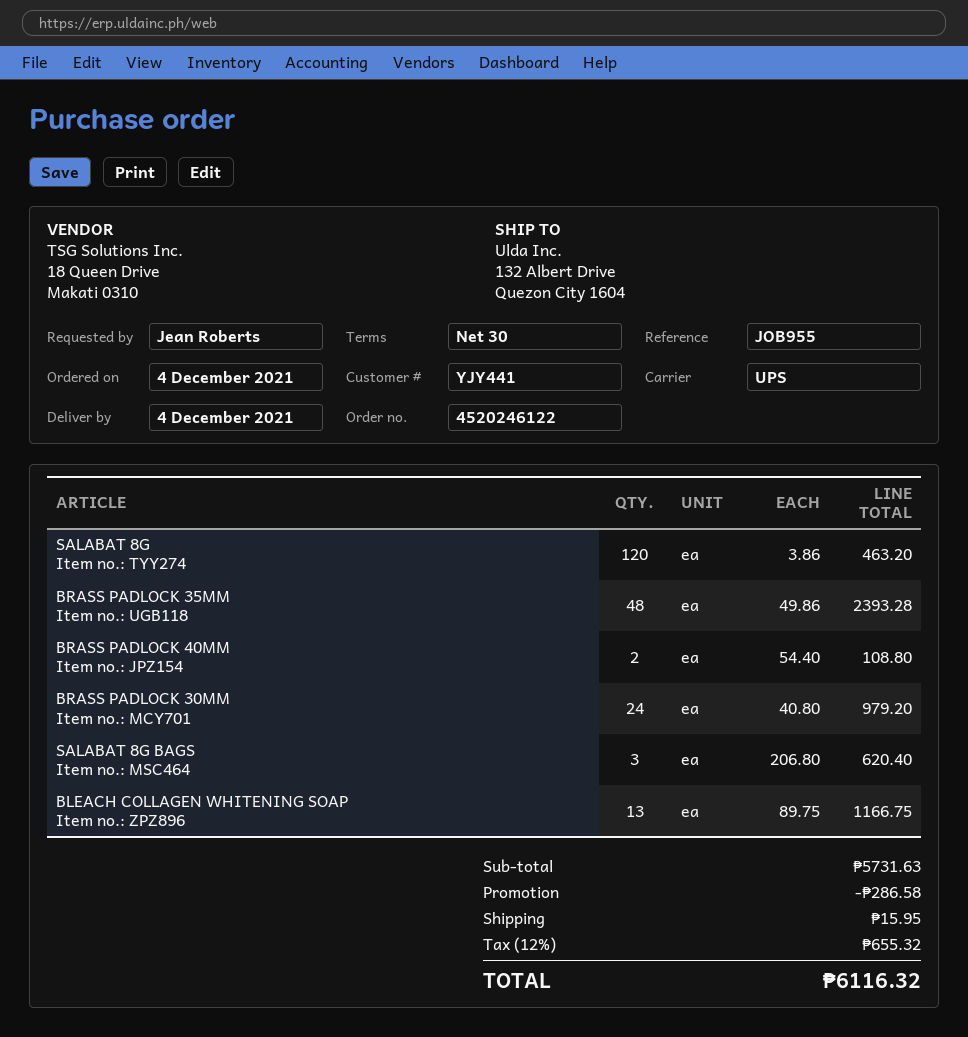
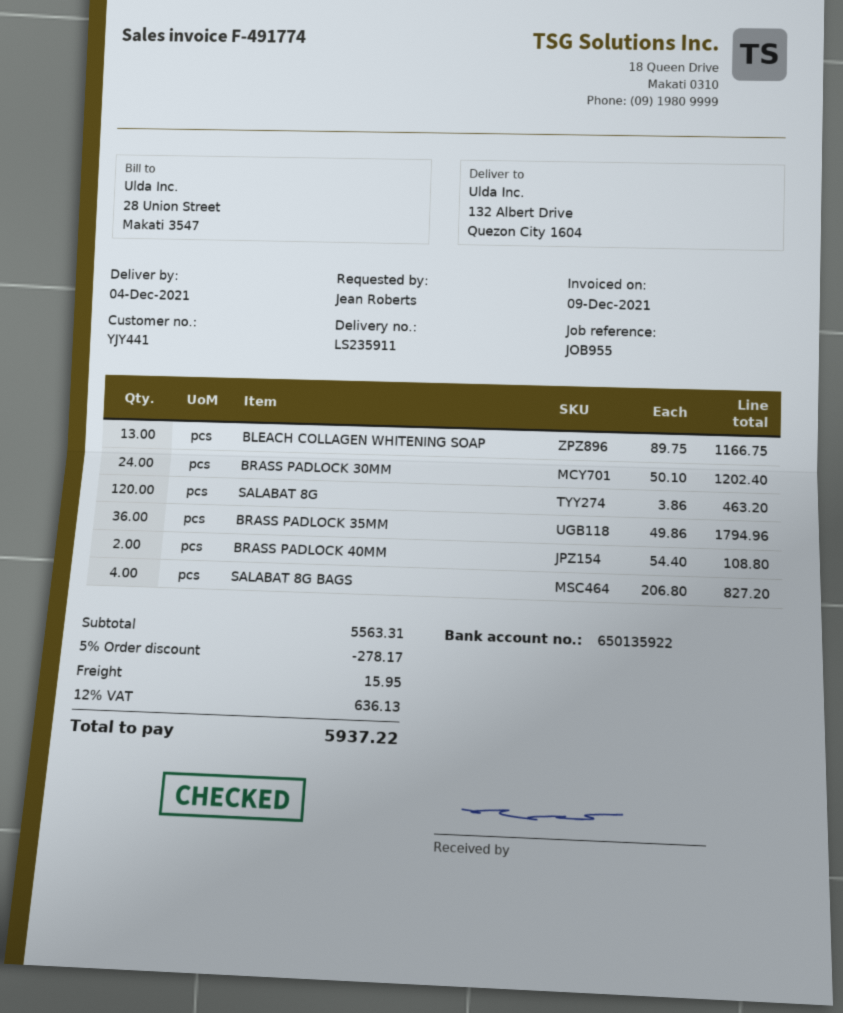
BRASS PADLOCK 35MM: 48 x 49.86 = 2393.28 -> 36 x 49.86 = 1794.96
BRASS PADLOCK 30MM: 24 x 40.80 = 979.20 -> 24 x 50.10 = 1202.40
SALABAT 8G BAGS: 3 x 206.80 = 620.40 -> 4 x 206.80 = 827.20
subtotal: 5731.63 -> 5563.31
discount: 286.58 -> 278.17
tax: 12% = 655.32 -> 12% = 636.13
total: 6116.32 -> 5937.22

